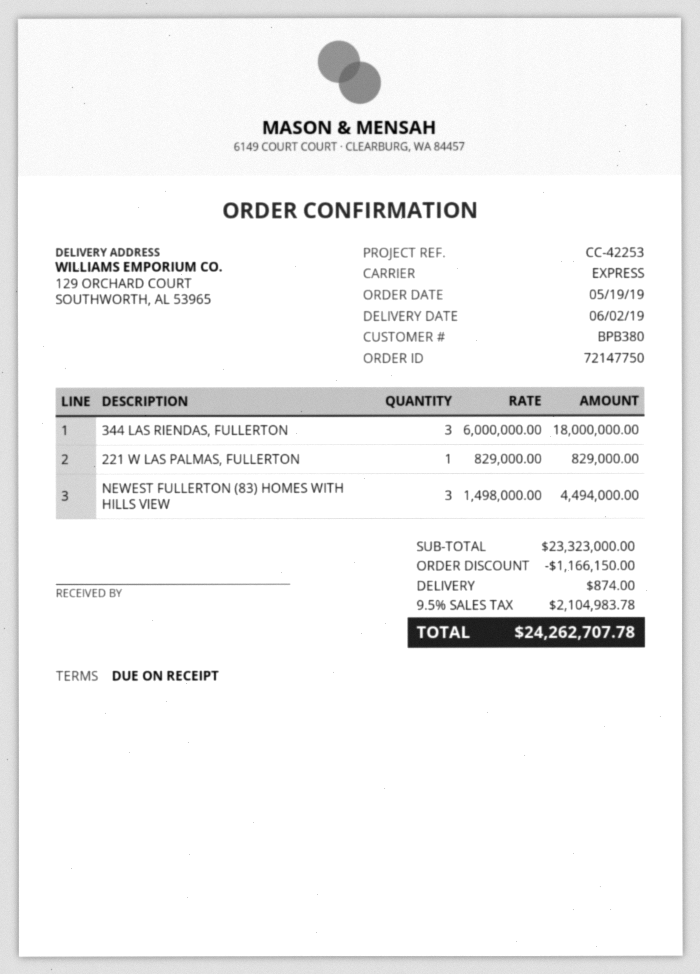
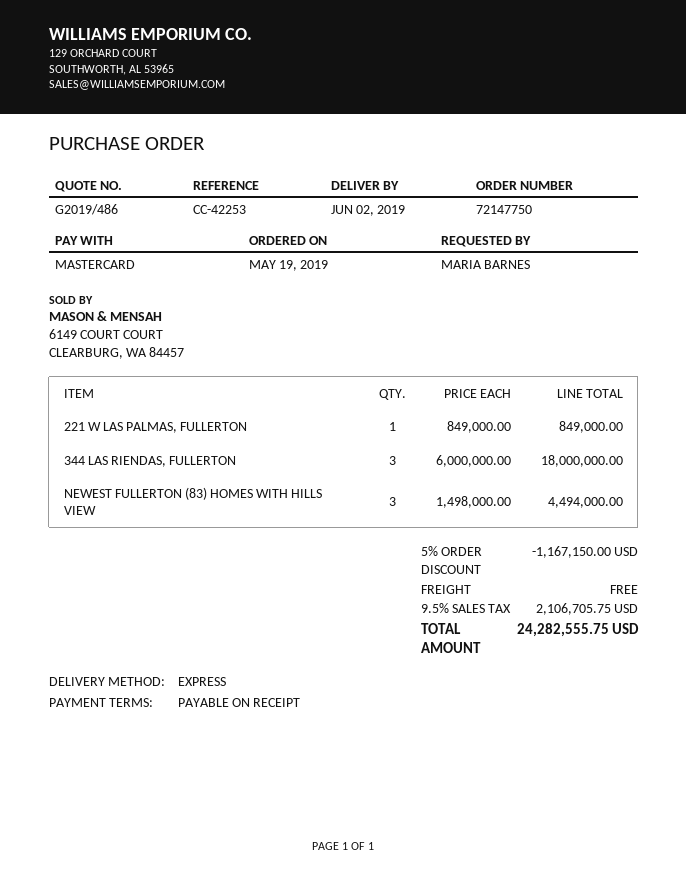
221 W LAS PALMAS, FULLERTON: 1 x 829000.00 = 829000.00 -> 1 x 849000.00 = 849000.00
discount: 1166150.00 -> 1167150.00
shipping: 874.00 -> 0.00
tax: 9.5% = 2104983.78 -> 9.5% = 2106705.75
total: 24262707.78 -> 24282555.75

